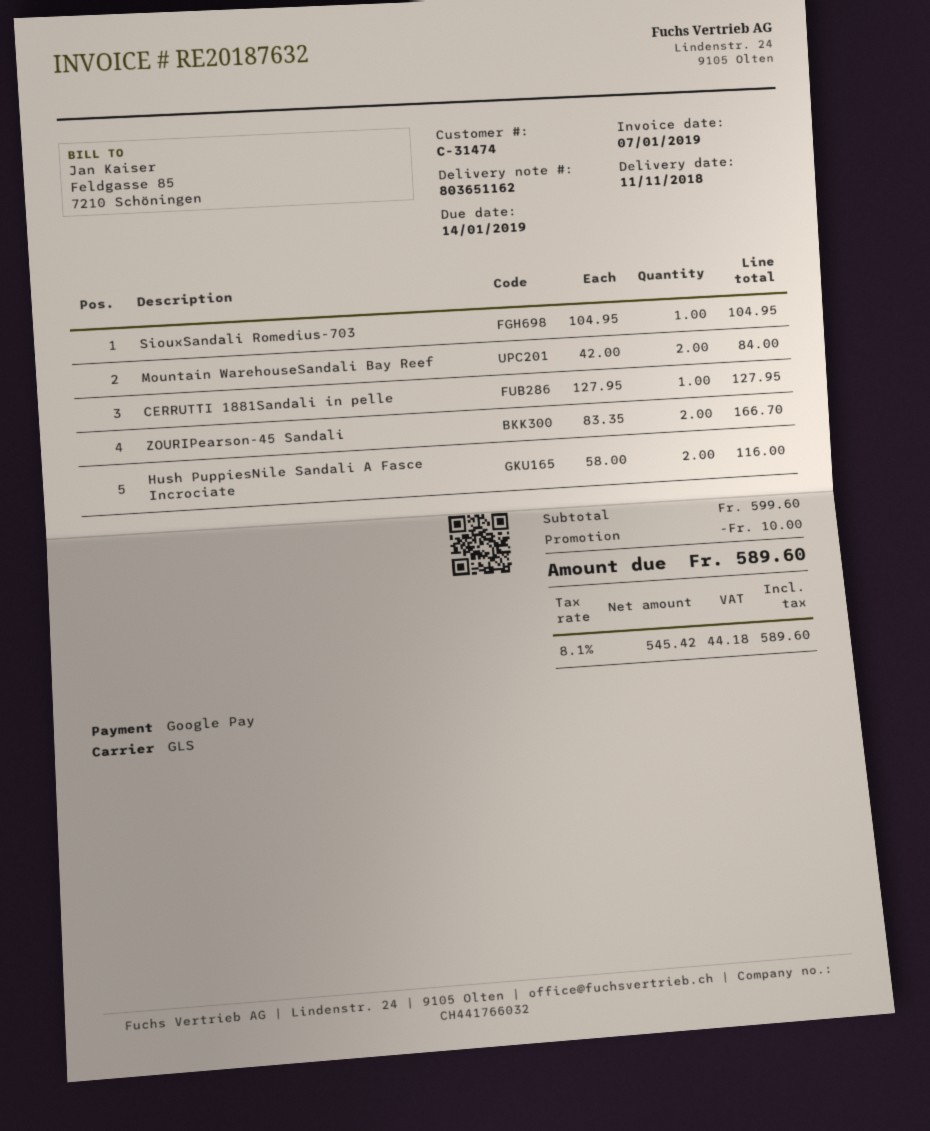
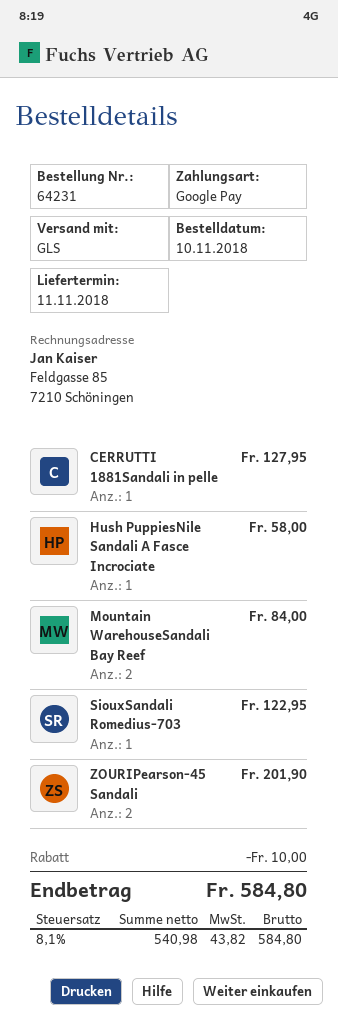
SiouxSandali Romedius-703: 1 for 104.95 -> 1 for 122.95
ZOURIPearson-45 Sandali: 2 for 166.70 -> 2 for 201.90
Hush PuppiesNile Sandali A Fasce Incrociate: 2 for 116.00 -> 1 for 58.00
net: 545.42 -> 540.98
tax: 8.1% = 44.18 -> 8.1% = 43.82
total: 589.60 -> 584.80

